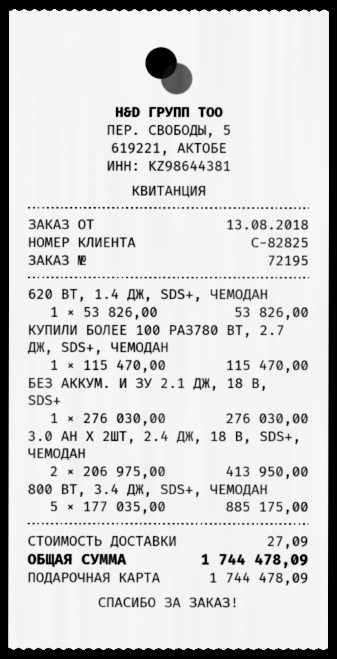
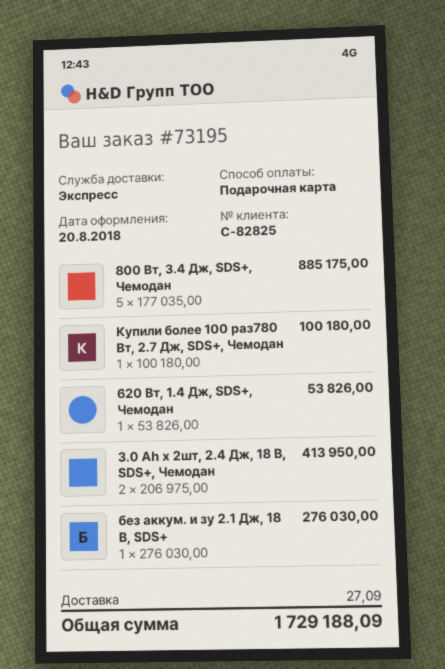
order number: 72195 -> 73195
order date: 2018-08-13 -> 2018-08-20
КУПИЛИ БОЛЕЕ 100 РАЗ780 ВТ, 2.7 ДЖ, SDS+, ЧЕМОДАН: 1 x 115470.00 = 115470.00 -> 1 x 100180.00 = 100180.00
total: 1744478.09 -> 1729188.09

